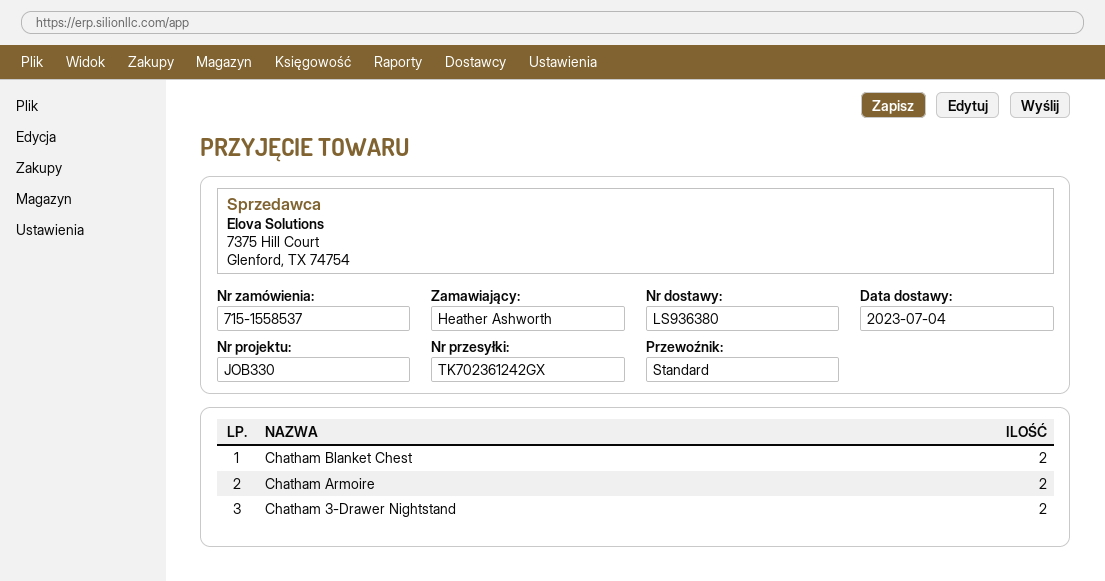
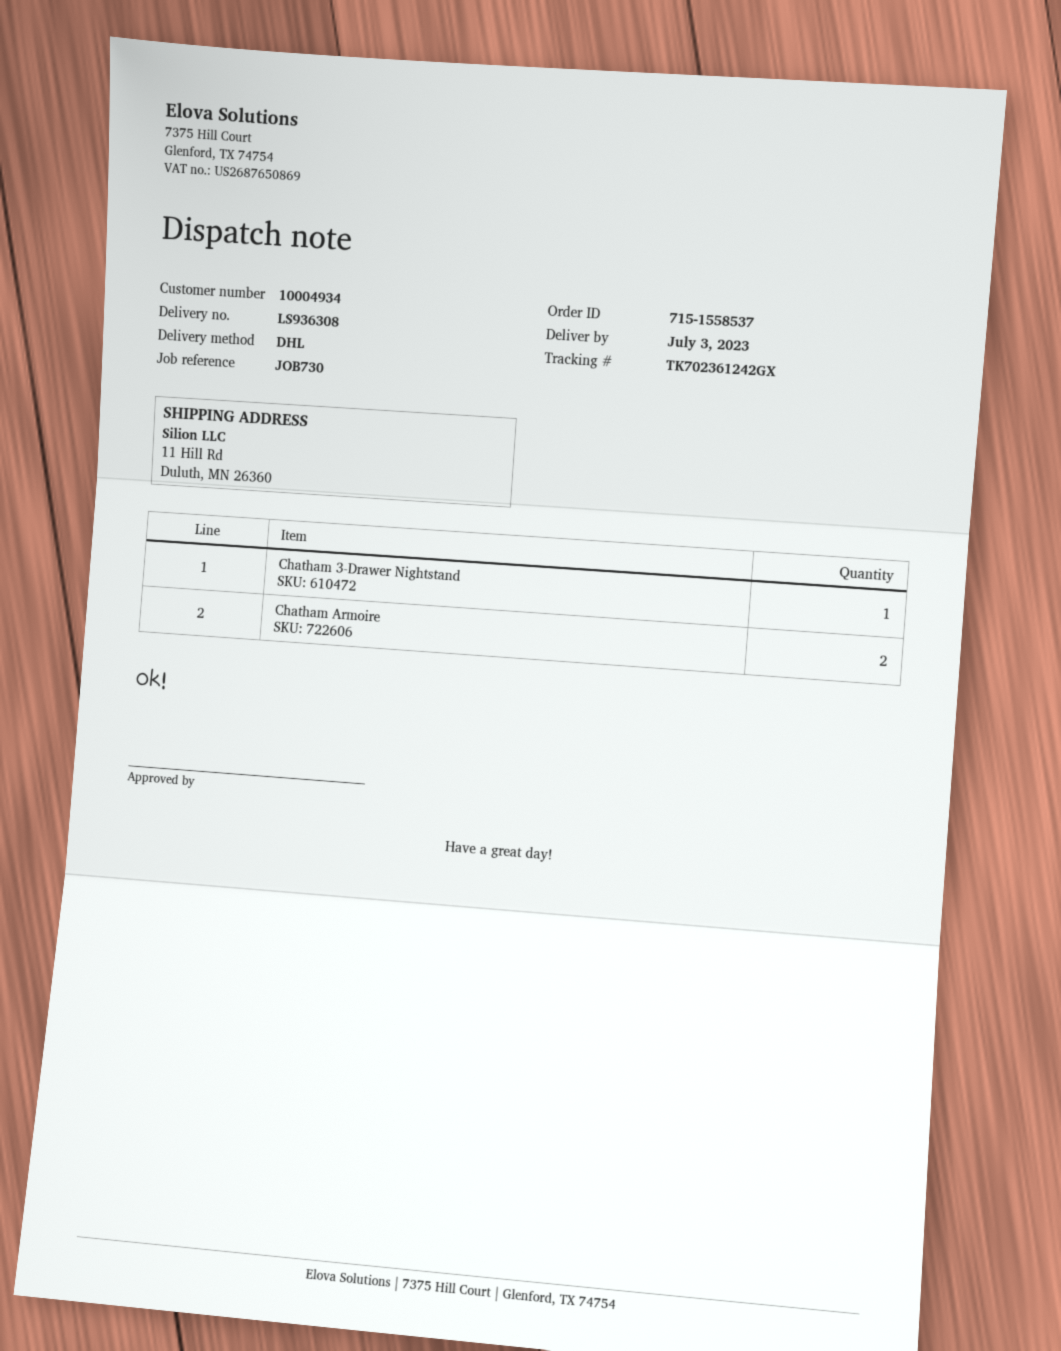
delivery note number: LS936380 -> LS936308
delivery date: 2023-07-04 -> 2023-07-03
reference: JOB330 -> JOB730
shipping method: standard -> DHL
Chatham Blanket Chest: 2 -> none
Chatham 3-Drawer Nightstand: 2 -> 1

